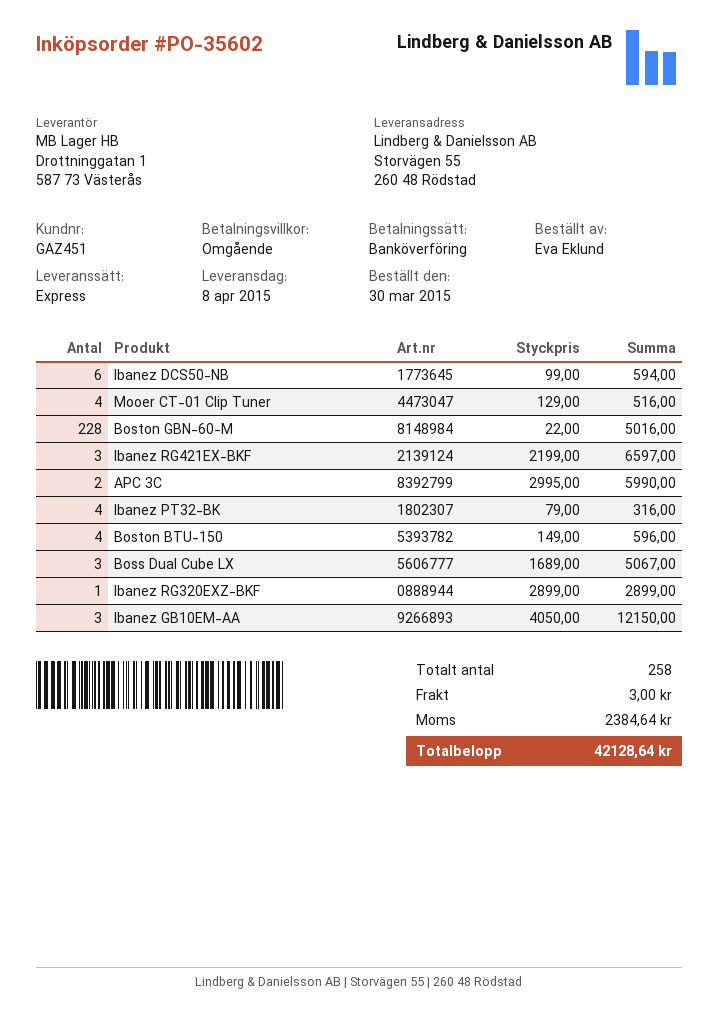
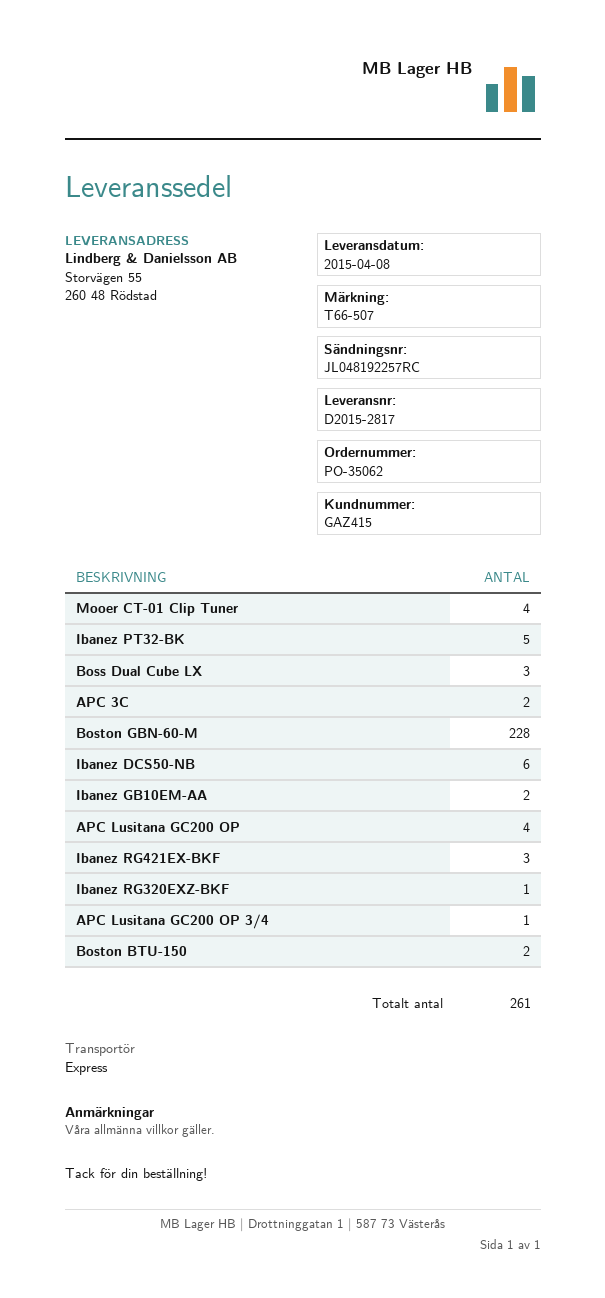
order number: PO-35602 -> PO-35062
customer number: GAZ451 -> GAZ415
Ibanez PT32-BK: 4 -> 5
Boston BTU-150: 4 -> 2
Ibanez GB10EM-AA: 3 -> 2
APC Lusitana GC200 OP: none -> 4
APC Lusitana GC200 OP 3/4: none -> 1
total quantity: 258 -> 261

